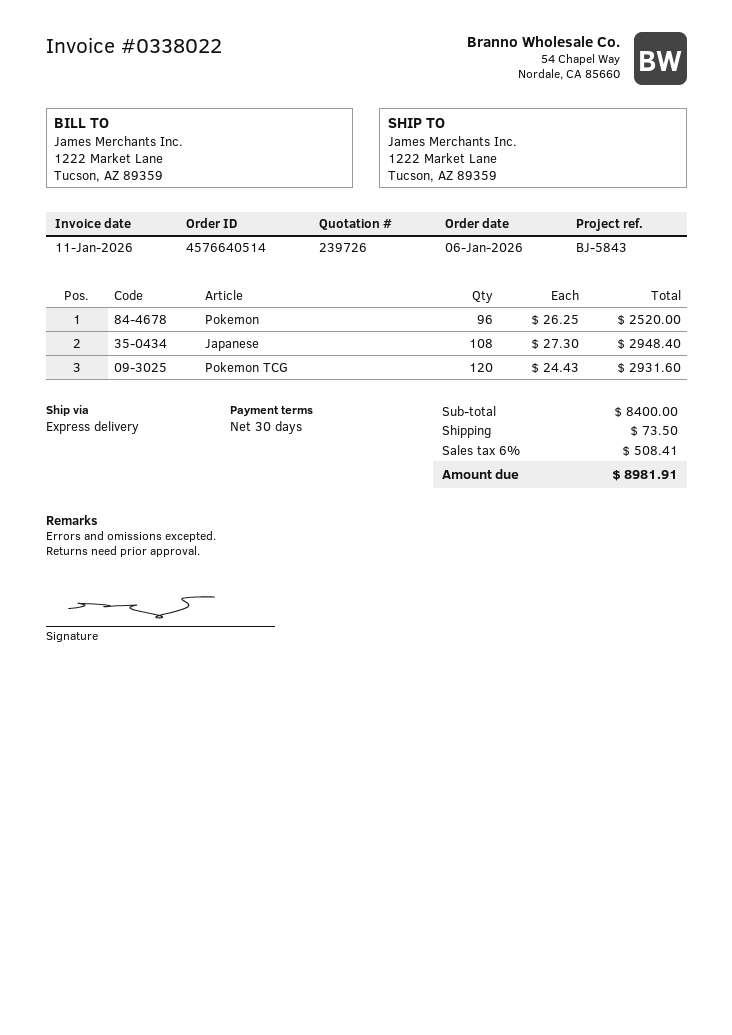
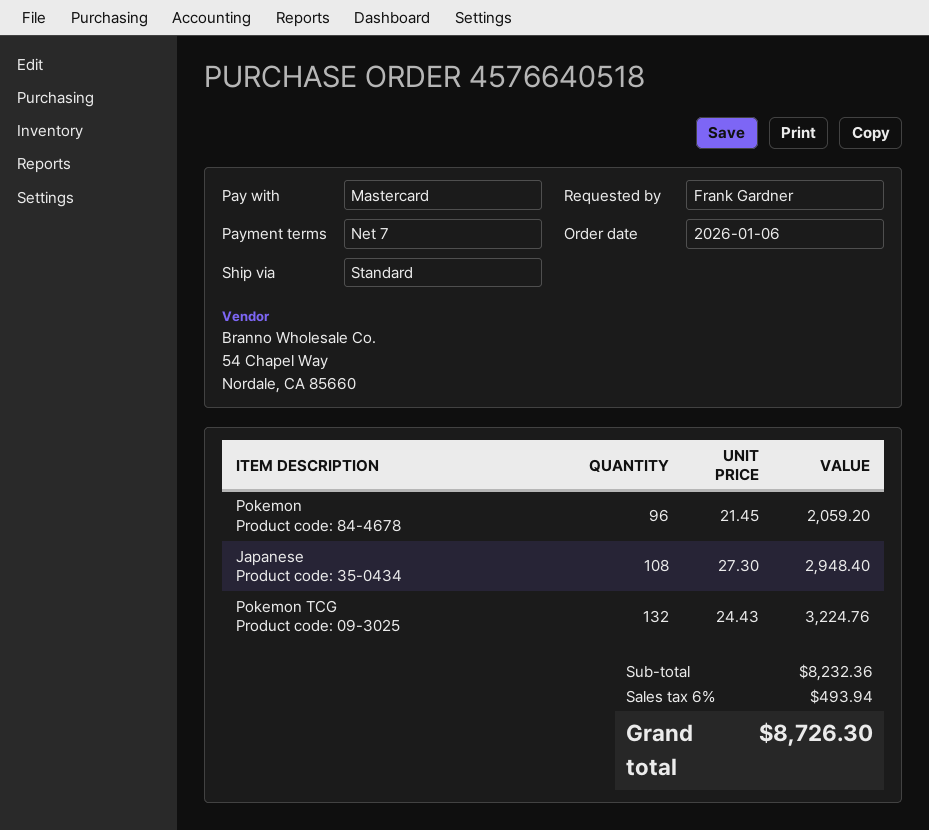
order number: 4576640514 -> 4576640518
payment terms: 30 days -> 7 days
shipping method: express -> standard
Pokemon: 96 x 26.25 = 2520.00 -> 96 x 21.45 = 2059.20
Pokemon TCG: 120 x 24.43 = 2931.60 -> 132 x 24.43 = 3224.76
subtotal: 8400.00 -> 8232.36
shipping: 73.50 -> none
tax: 6% = 508.41 -> 6% = 493.94
total: 8981.91 -> 8726.30

